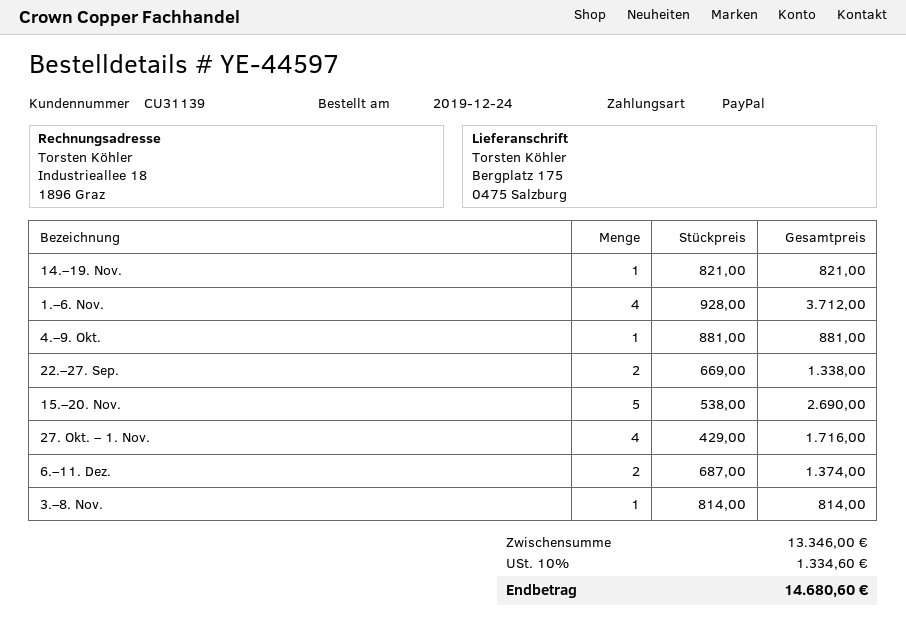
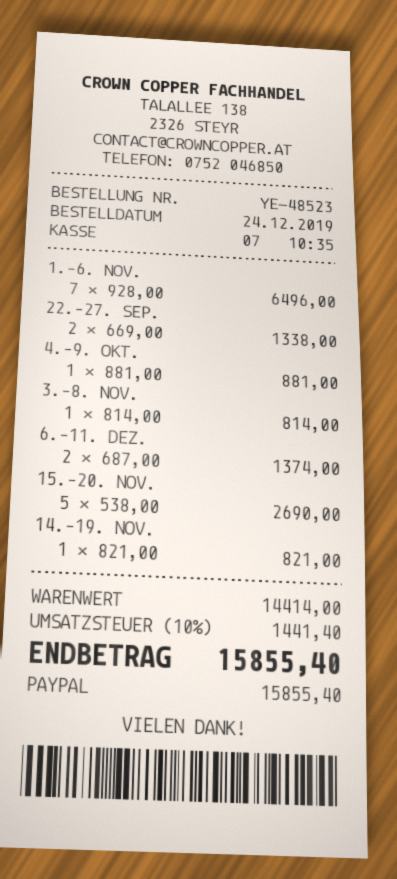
order number: YE-44597 -> YE-48523
1.–6. Nov.: 4 x 928.00 = 3712.00 -> 7 x 928.00 = 6496.00
27. Okt. – 1. Nov.: 4 x 429.00 = 1716.00 -> none
subtotal: 13346.00 -> 14414.00
tax: 10% = 1334.60 -> 10% = 1441.40
total: 14680.60 -> 15855.40

